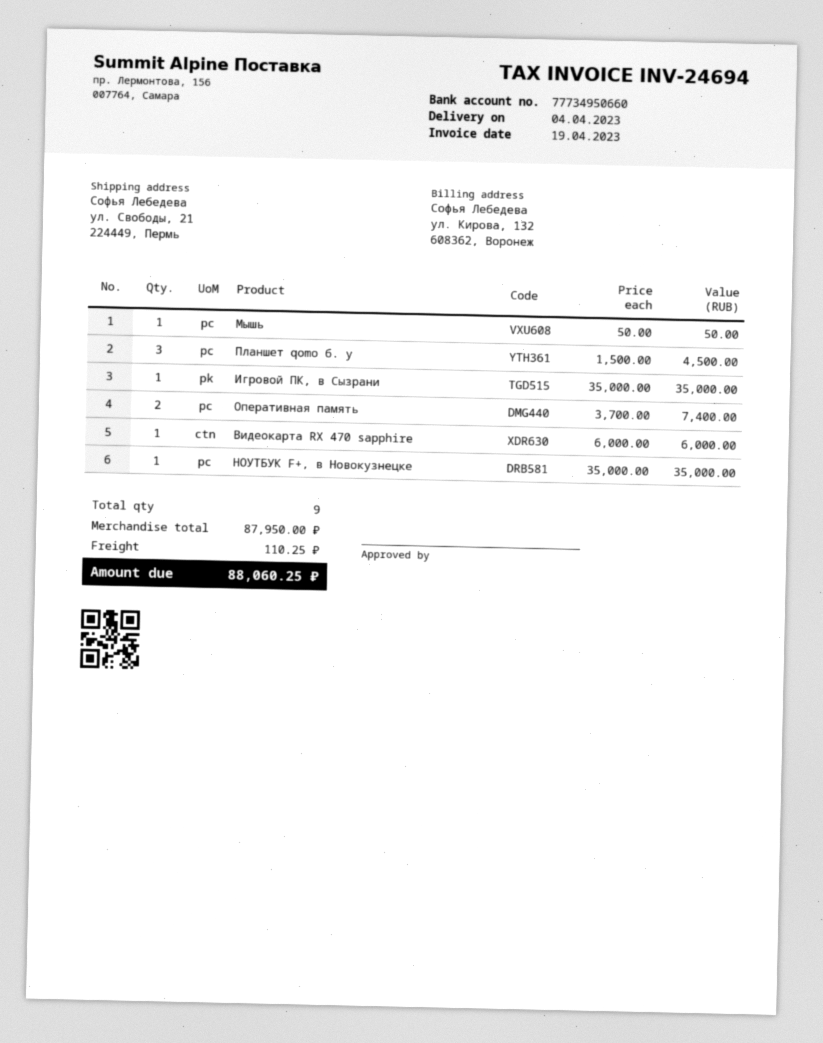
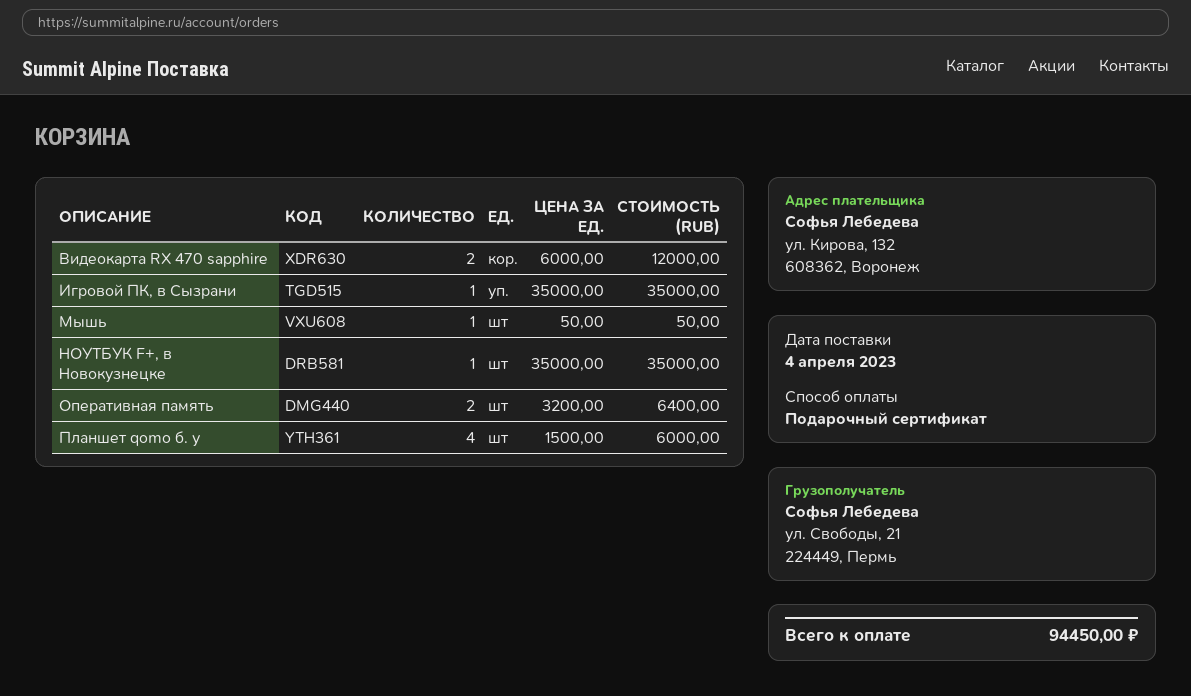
Планшет qomo б. у: 3 x 1500.00 = 4500.00 -> 4 x 1500.00 = 6000.00
Оперативная память: 2 x 3700.00 = 7400.00 -> 2 x 3200.00 = 6400.00
Видеокарта RX 470 sapphire: 1 x 6000.00 = 6000.00 -> 2 x 6000.00 = 12000.00
shipping: 110.25 -> none
total: 88060.25 -> 94450.00

